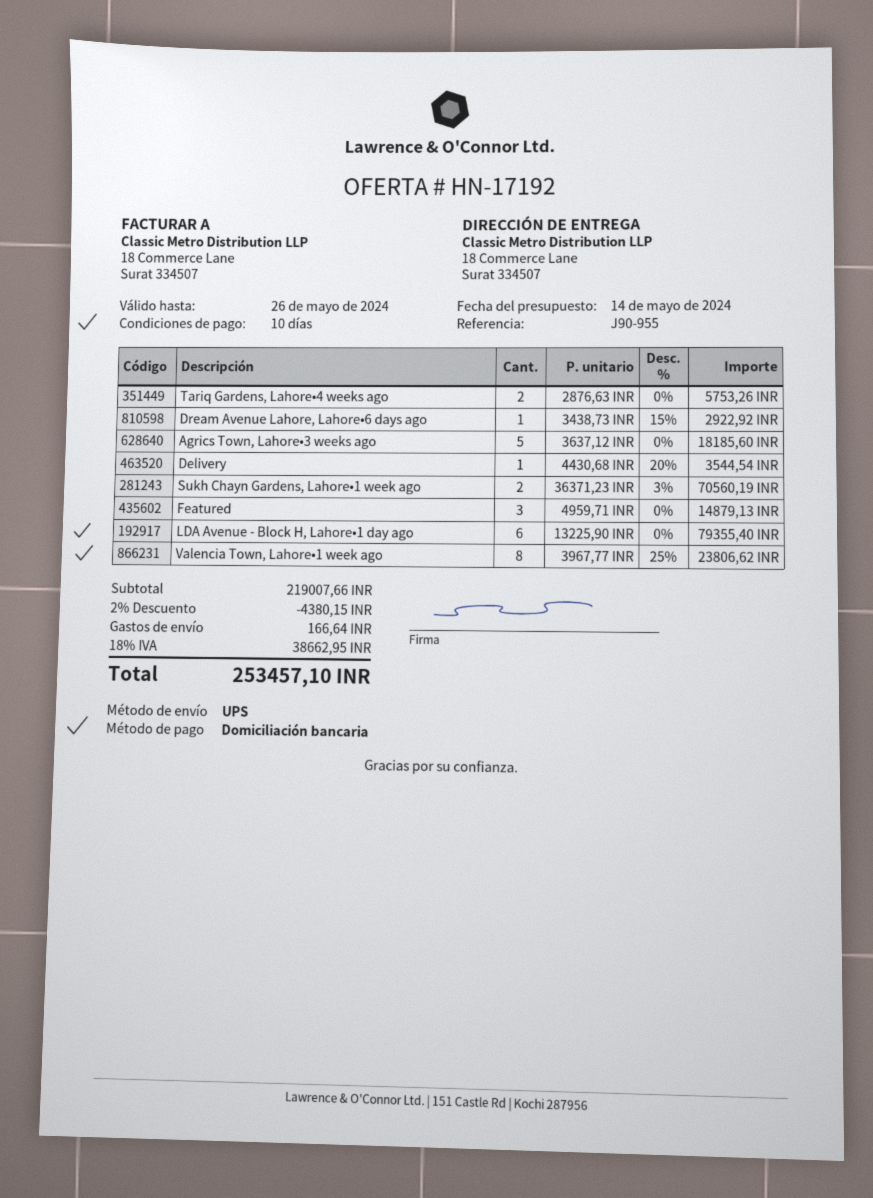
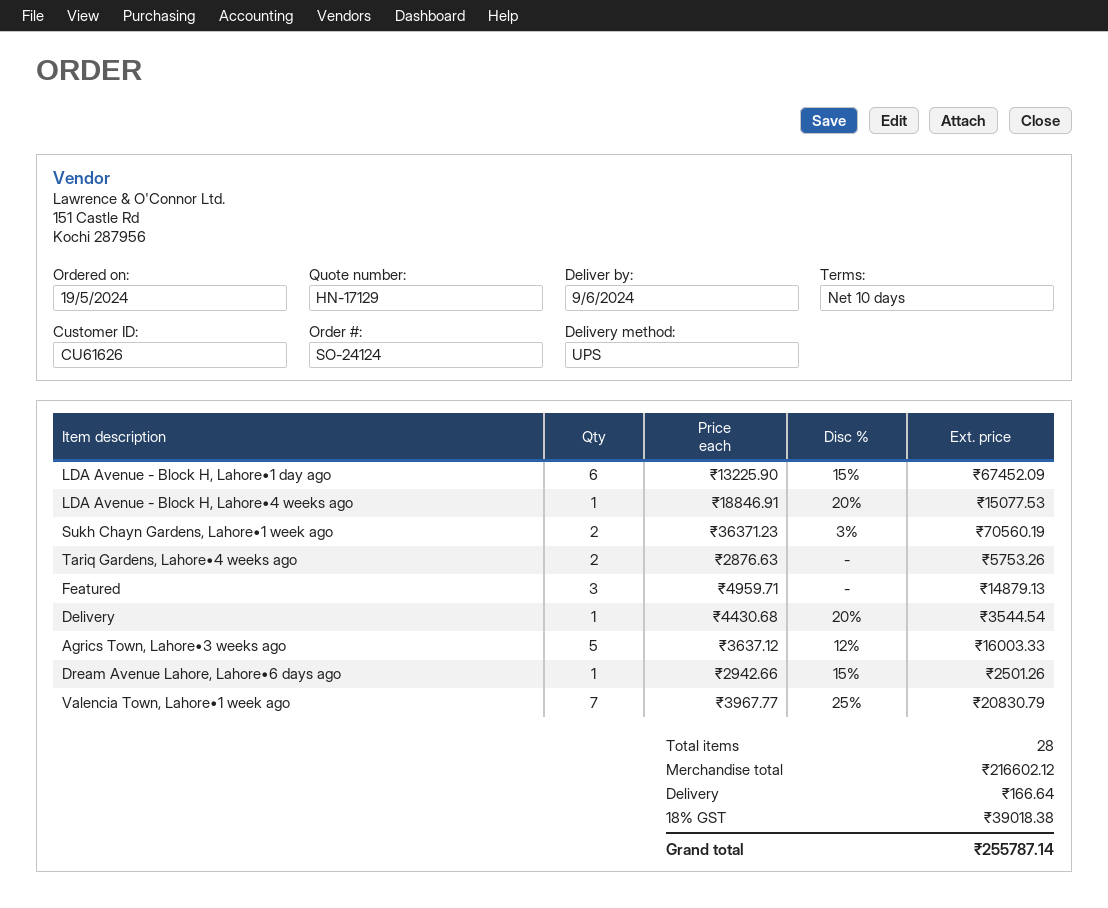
quote number: HN-17192 -> HN-17129
Dream Avenue Lahore, Lahore•6 days ago: 1 x 3438.73 - 15% = 2922.92 -> 1 x 2942.66 - 15% = 2501.26
Agrics Town, Lahore•3 weeks ago: 5 x 3637.12 = 18185.60 -> 5 x 3637.12 - 12% = 16003.33
LDA Avenue - Block H, Lahore•1 day ago: 6 x 13225.90 = 79355.40 -> 6 x 13225.90 - 15% = 67452.09
Valencia Town, Lahore•1 week ago: 8 x 3967.77 - 25% = 23806.62 -> 7 x 3967.77 - 25% = 20830.79
LDA Avenue - Block H, Lahore•4 weeks ago: none -> 1 x 18846.91 - 20% = 15077.53
subtotal: 219007.66 -> 216602.12
discount: 2% = 4380.15 -> none
tax: 18% = 38662.95 -> 18% = 39018.38
total: 253457.10 -> 255787.14

